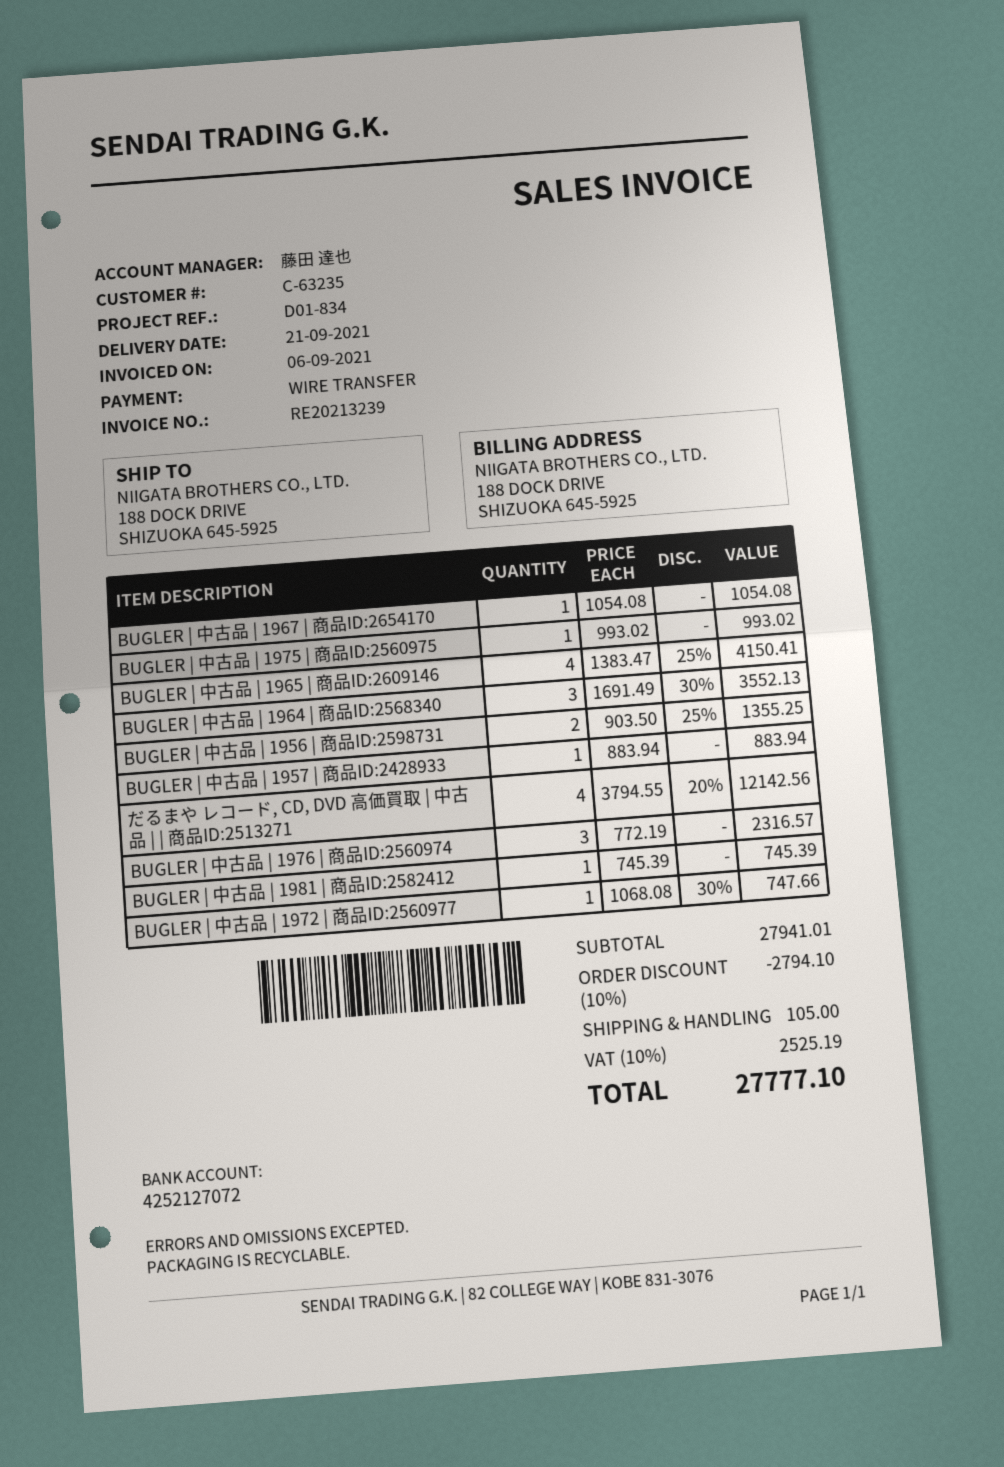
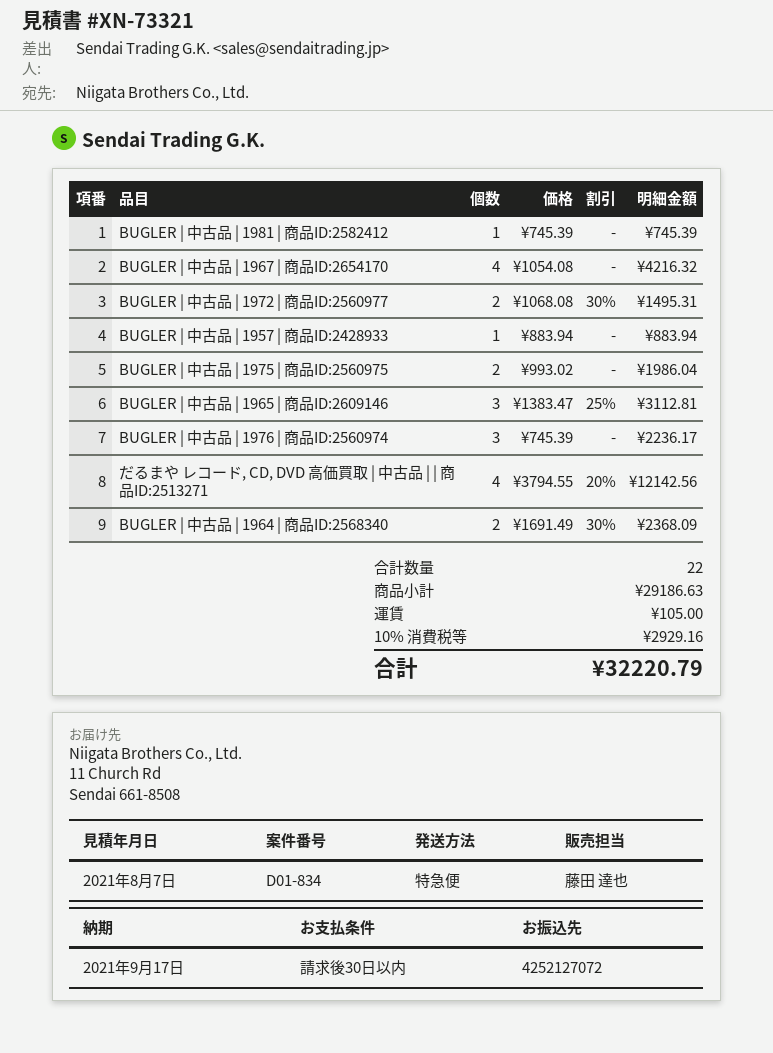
delivery date: 2021-09-21 -> 2021-09-17
ship to: 188 DOCK DRIVE, SHIZUOKA 645-5925 -> 11 Church Rd, Sendai 661-8508
BUGLER | 中古品 | 1967 | 商品ID:2654170: 1 x 1054.08 = 1054.08 -> 4 x 1054.08 = 4216.32
BUGLER | 中古品 | 1975 | 商品ID:2560975: 1 x 993.02 = 993.02 -> 2 x 993.02 = 1986.04
BUGLER | 中古品 | 1965 | 商品ID:2609146: 4 x 1383.47 - 25% = 4150.41 -> 3 x 1383.47 - 25% = 3112.81
BUGLER | 中古品 | 1964 | 商品ID:2568340: 3 x 1691.49 - 30% = 3552.13 -> 2 x 1691.49 - 30% = 2368.09
BUGLER | 中古品 | 1956 | 商品ID:2598731: 2 x 903.50 - 25% = 1355.25 -> none
BUGLER | 中古品 | 1976 | 商品ID:2560974: 3 x 772.19 = 2316.57 -> 3 x 745.39 = 2236.17
BUGLER | 中古品 | 1972 | 商品ID:2560977: 1 x 1068.08 - 30% = 747.66 -> 2 x 1068.08 - 30% = 1495.31
subtotal: 27941.01 -> 29186.63
discount: 10% = 2794.10 -> none
tax: 10% = 2525.19 -> 10% = 2929.16
total: 27777.10 -> 32220.79

